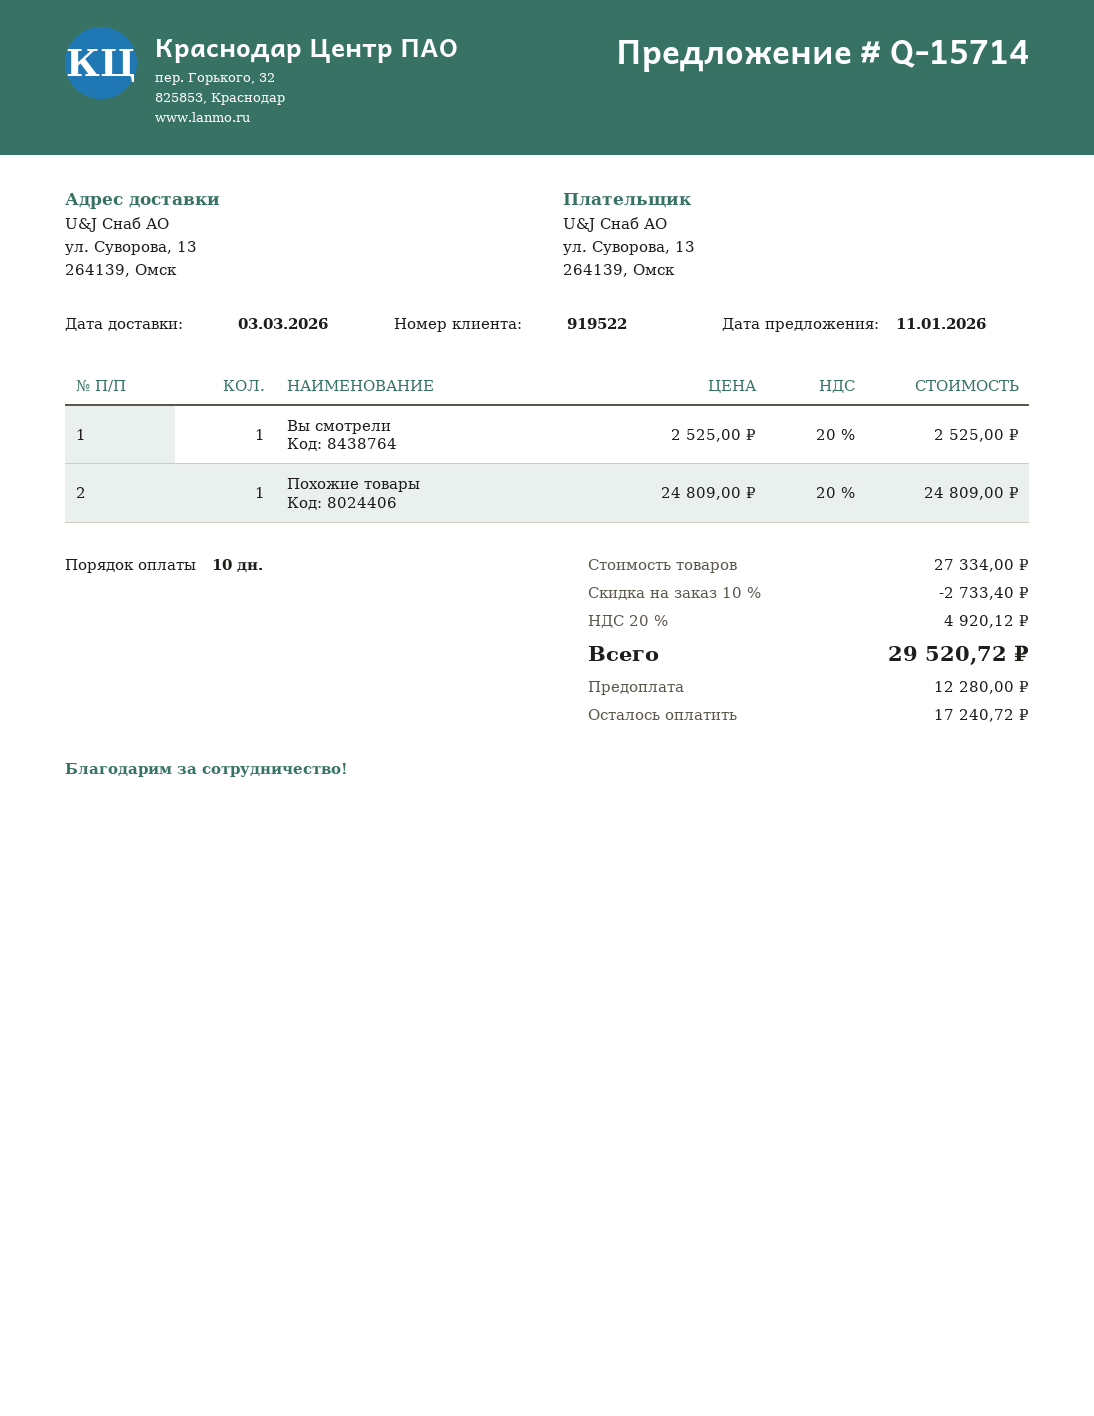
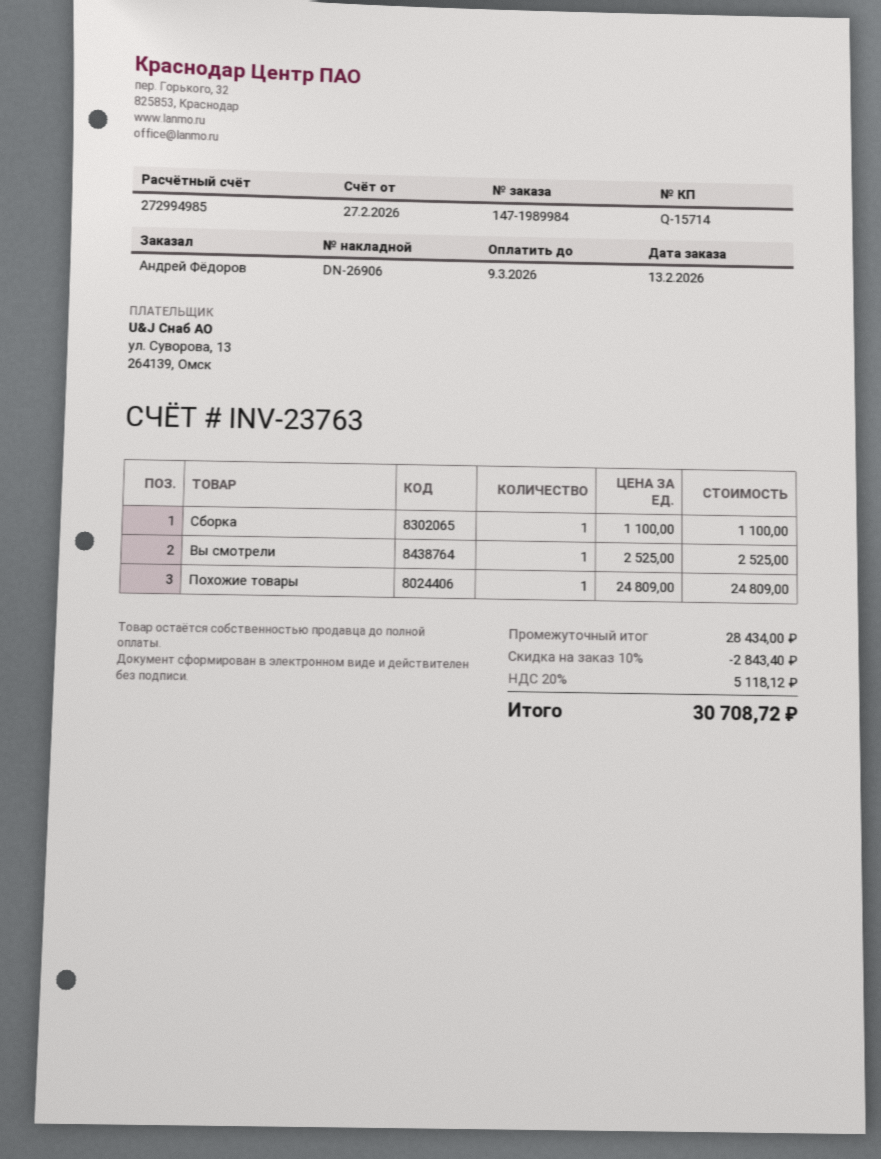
Сборка: none -> 1 x 1100.00 = 1100.00
subtotal: 27334.00 -> 28434.00
discount: 10% = 2733.40 -> 10% = 2843.40
tax: 20% = 4920.12 -> 20% = 5118.12
total: 29520.72 -> 30708.72

